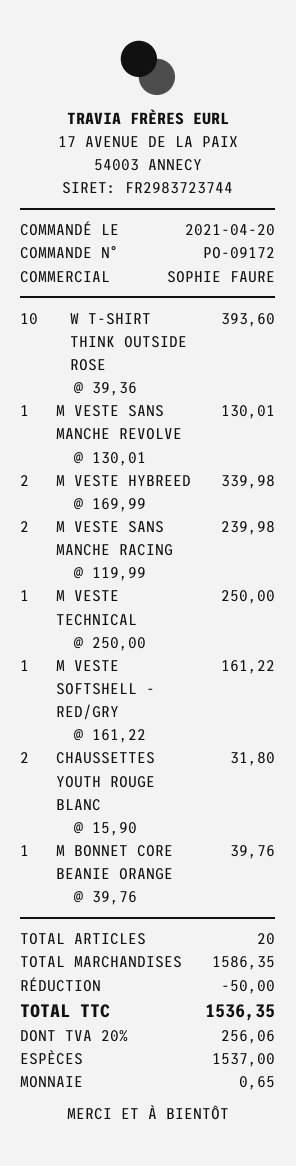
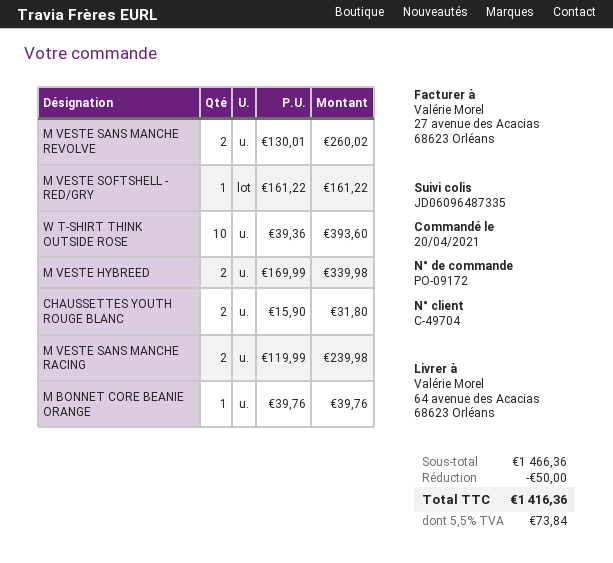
M VESTE SANS MANCHE REVOLVE: 1 x 130.01 = 130.01 -> 2 x 130.01 = 260.02
M VESTE TECHNICAL: 1 x 250.00 = 250.00 -> none
subtotal: 1586.35 -> 1466.36
tax: 20% = 256.06 -> 5.5% = 73.84
total: 1536.35 -> 1416.36

